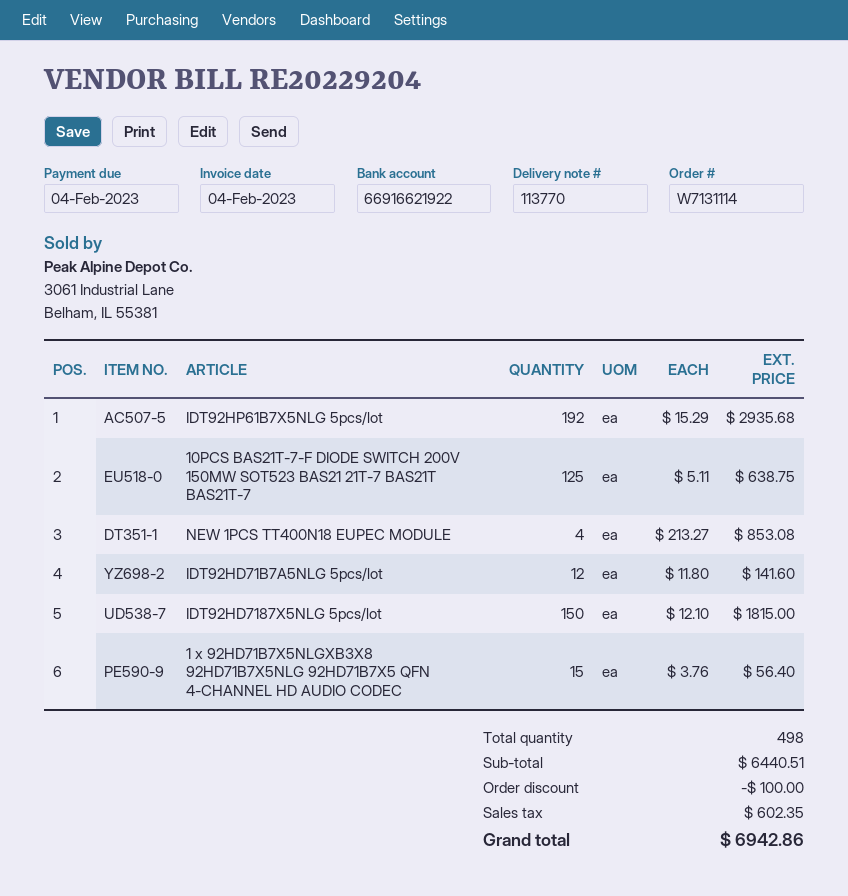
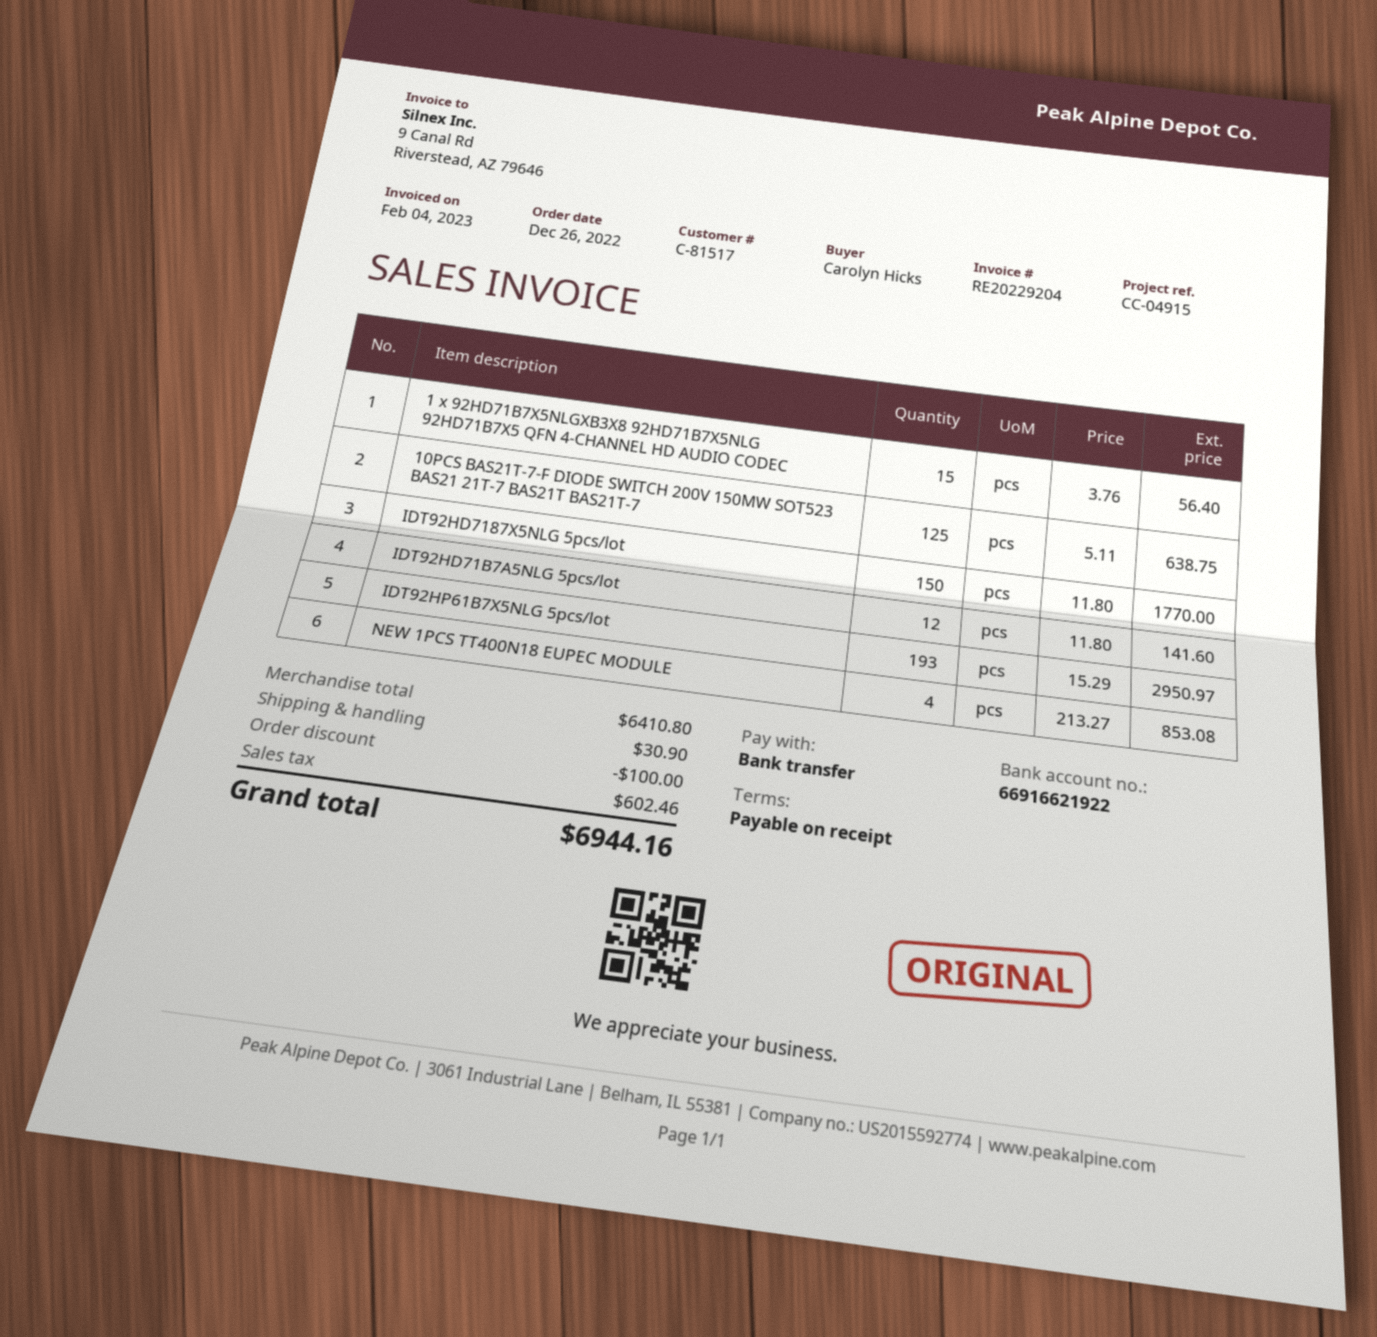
IDT92HP61B7X5NLG 5pcs/lot: 192 x 15.29 = 2935.68 -> 193 x 15.29 = 2950.97
IDT92HD7187X5NLG 5pcs/lot: 150 x 12.10 = 1815.00 -> 150 x 11.80 = 1770.00
subtotal: 6440.51 -> 6410.80
shipping: none -> 30.90
tax: 602.35 -> 602.46
total: 6942.86 -> 6944.16

